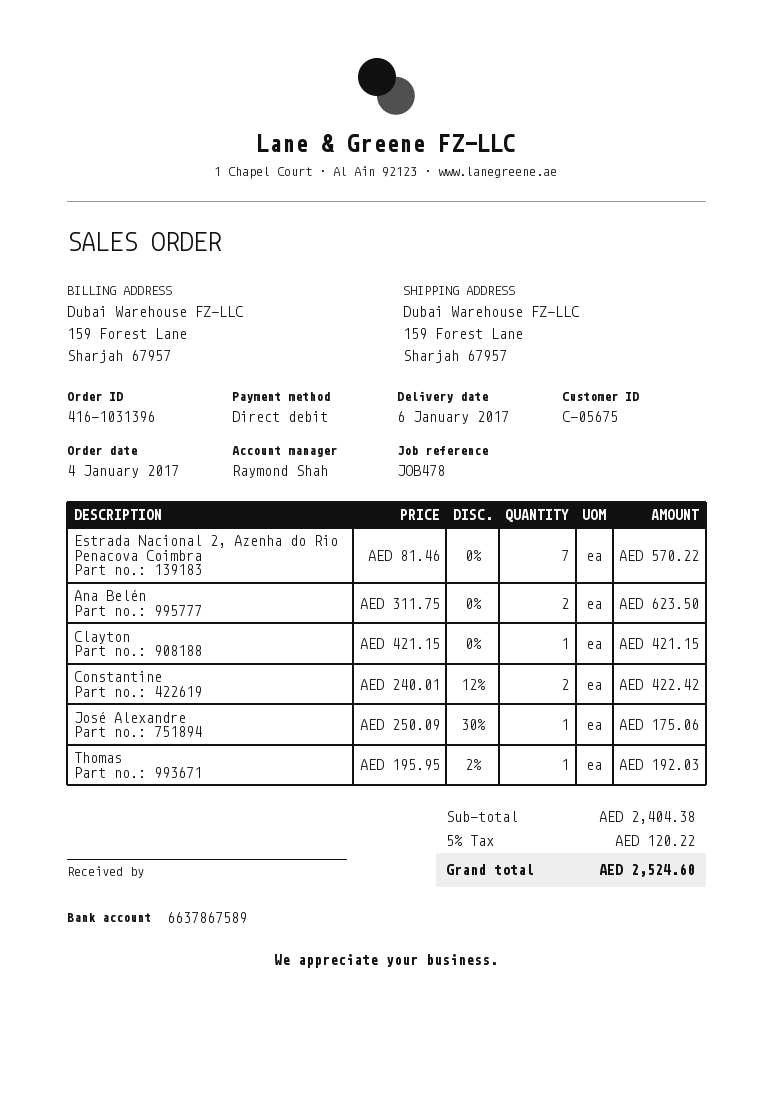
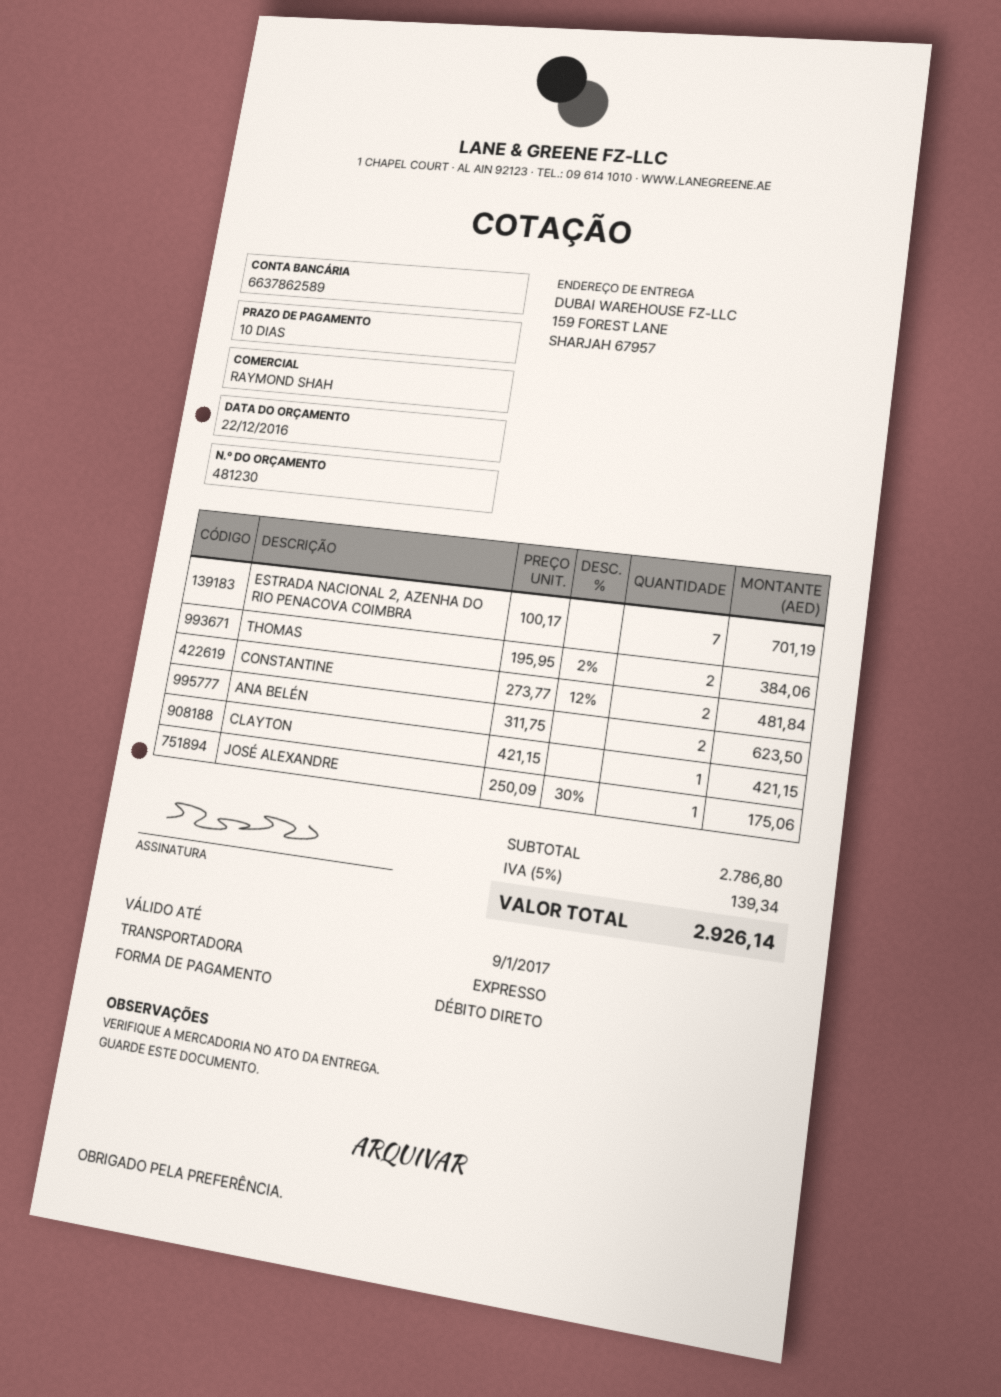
bank account: 6637867589 -> 6637862589
Estrada Nacional 2, Azenha do Rio Penacova Coimbra: 7 x 81.46 = 570.22 -> 7 x 100.17 = 701.19
Constantine: 2 x 240.01 - 12% = 422.42 -> 2 x 273.77 - 12% = 481.84
Thomas: 1 x 195.95 - 2% = 192.03 -> 2 x 195.95 - 2% = 384.06
subtotal: 2404.38 -> 2786.80
tax: 5% = 120.22 -> 5% = 139.34
total: 2524.60 -> 2926.14

